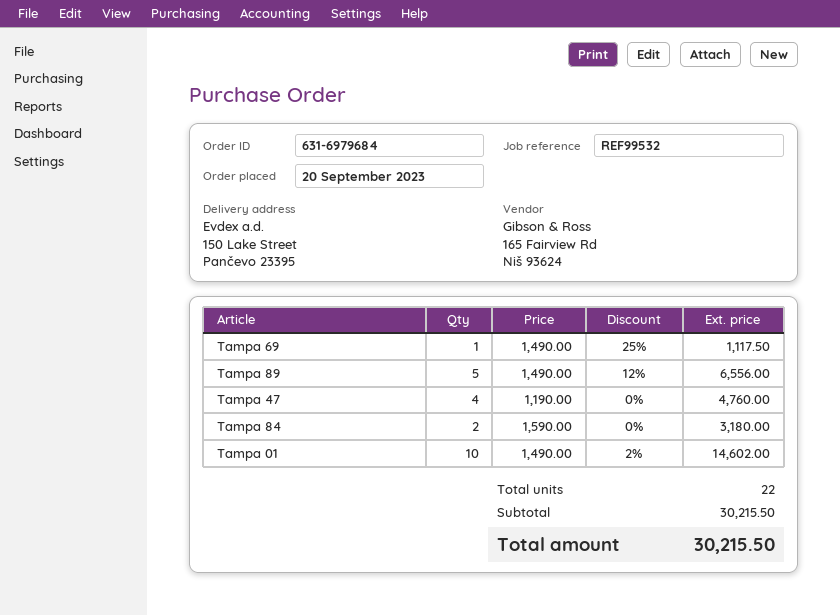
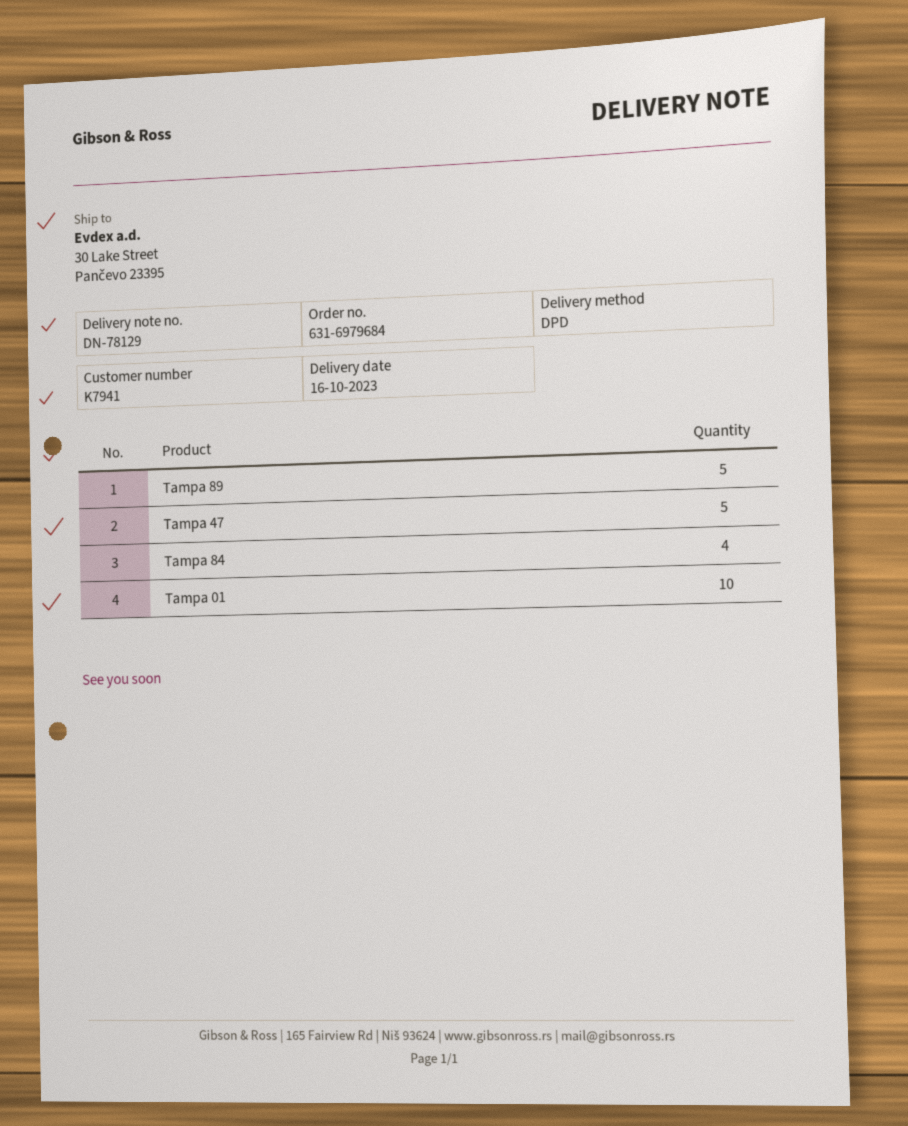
ship to: 150 Lake Street, Pančevo 23395 -> 30 Lake Street, Pančevo 23395
Tampa 69: 1 -> none
Tampa 47: 4 -> 5
Tampa 84: 2 -> 4

